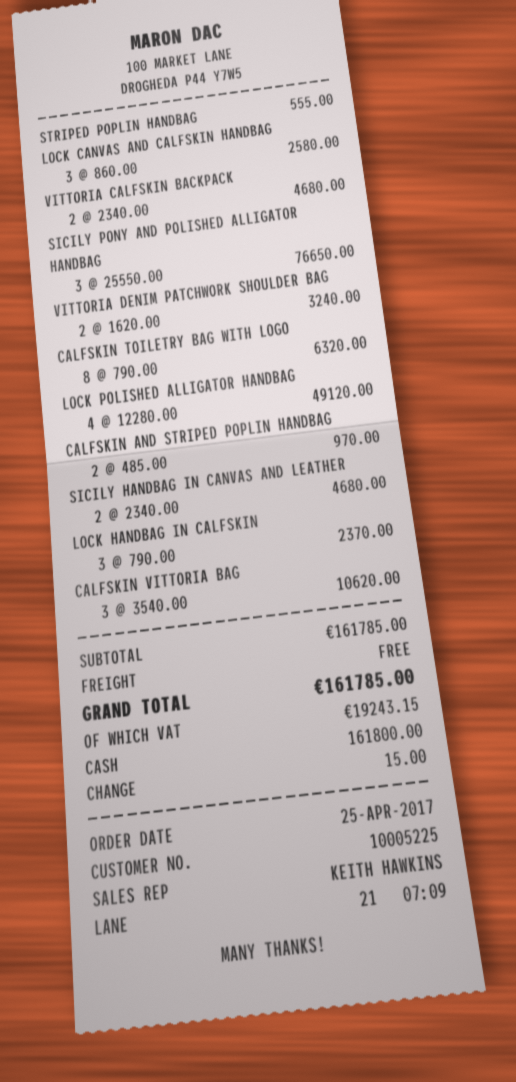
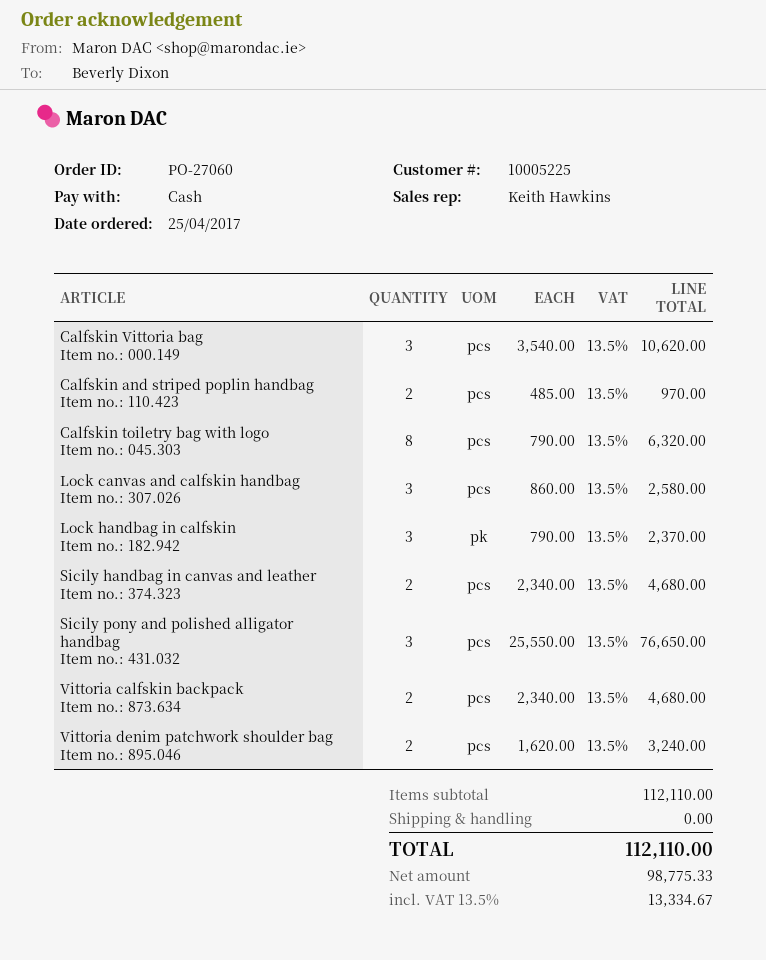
STRIPED POPLIN HANDBAG: 1 x 555.00 = 555.00 -> none
LOCK POLISHED ALLIGATOR HANDBAG: 4 x 12280.00 = 49120.00 -> none
subtotal: 161785.00 -> 112110.00
tax: 19243.15 -> 13334.67
total: 161785.00 -> 112110.00

